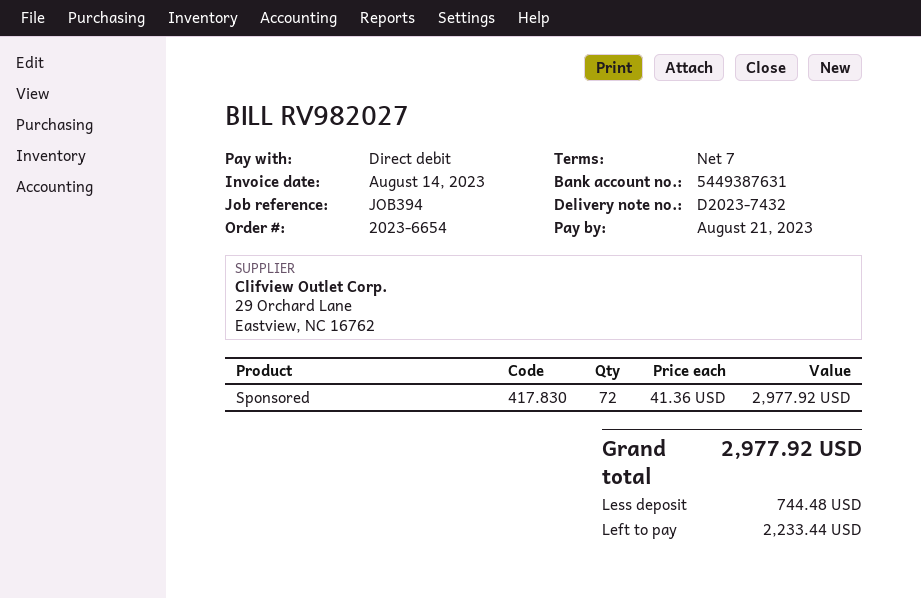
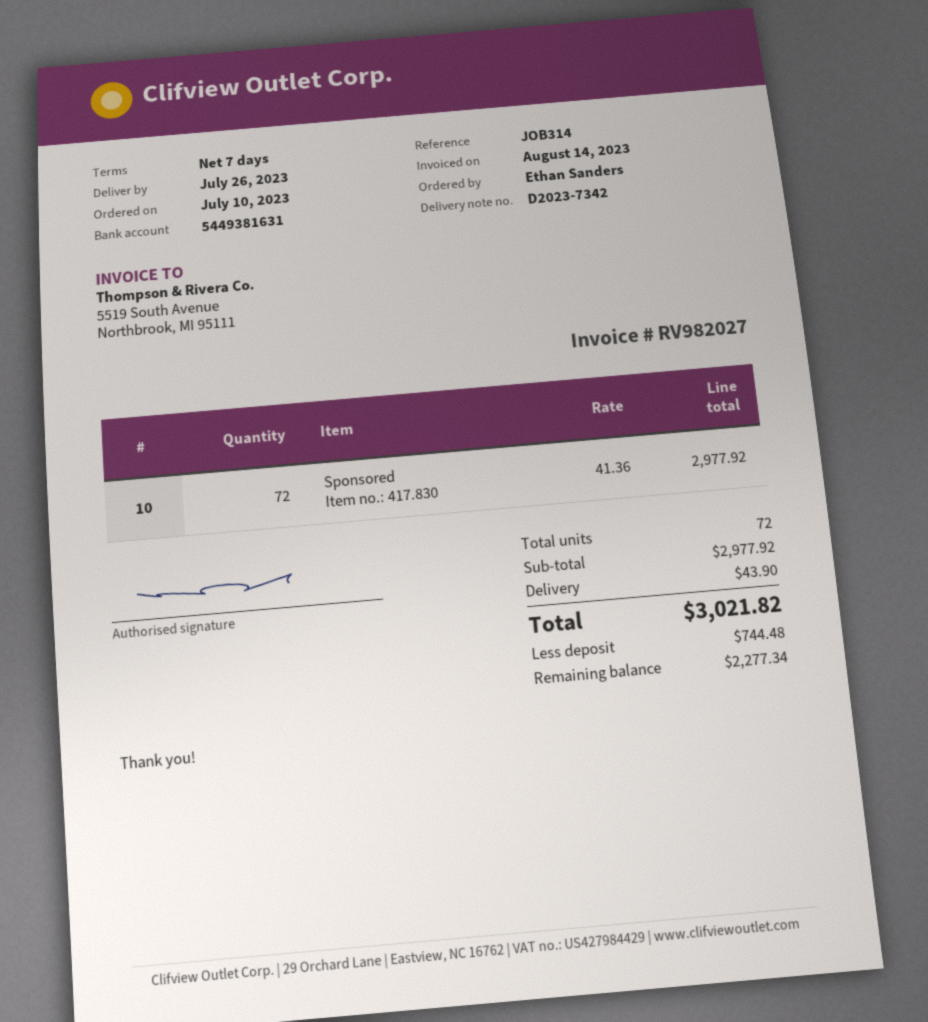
delivery note number: D2023-7432 -> D2023-7342
reference: JOB394 -> JOB314
bank account: 5449387631 -> 5449381631
shipping: none -> 43.90
total: 2977.92 -> 3021.82
balance: 2233.44 -> 2277.34

